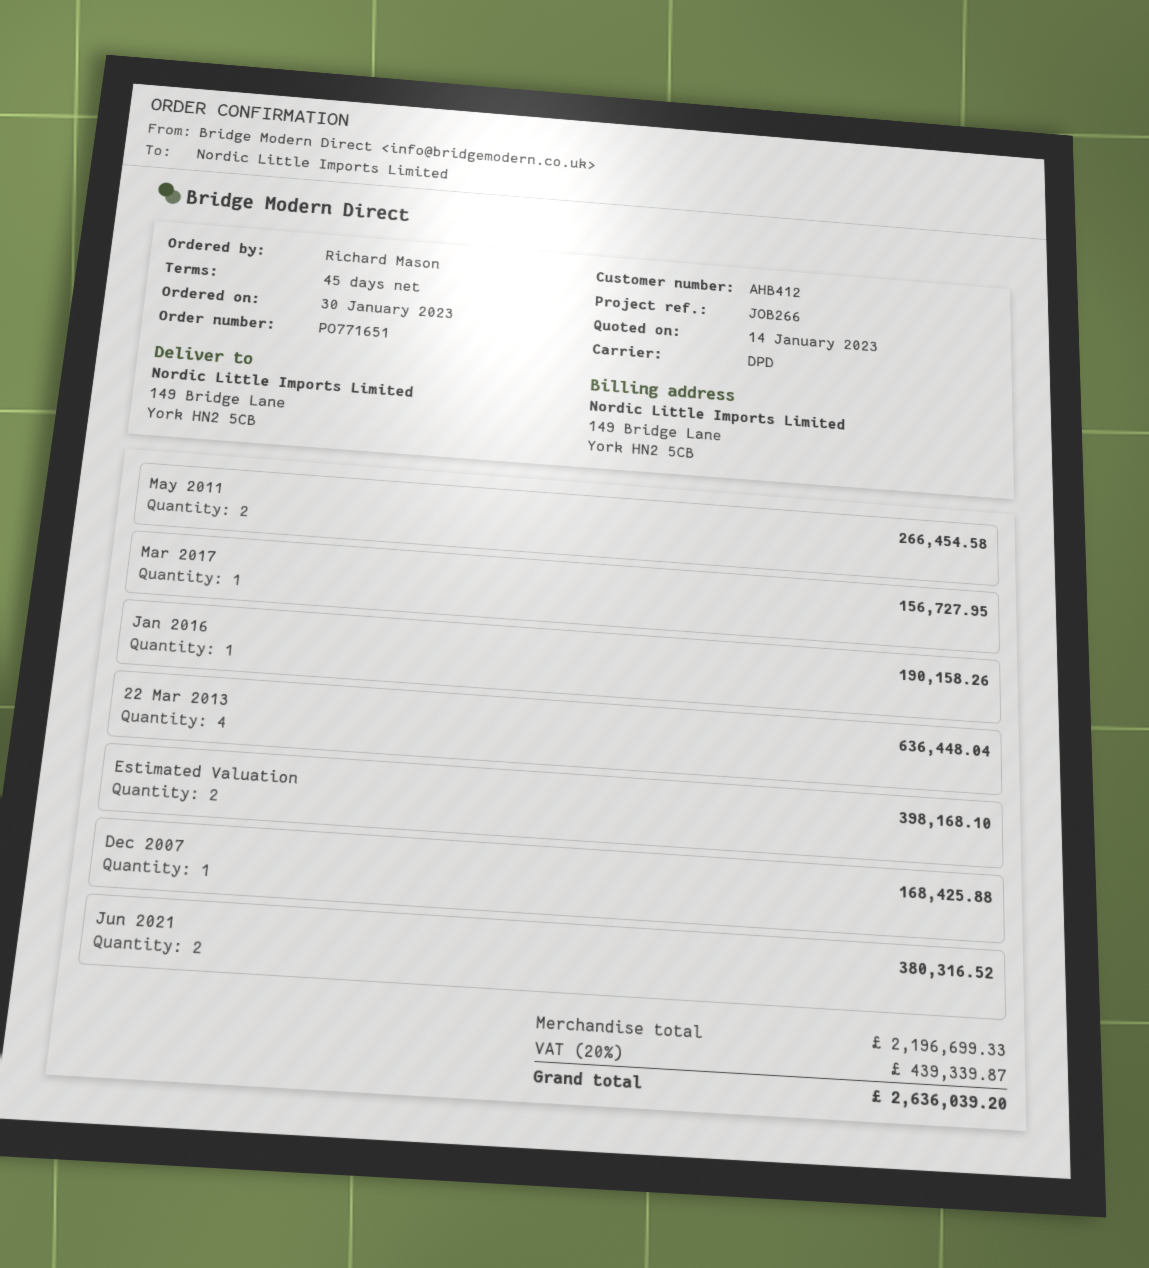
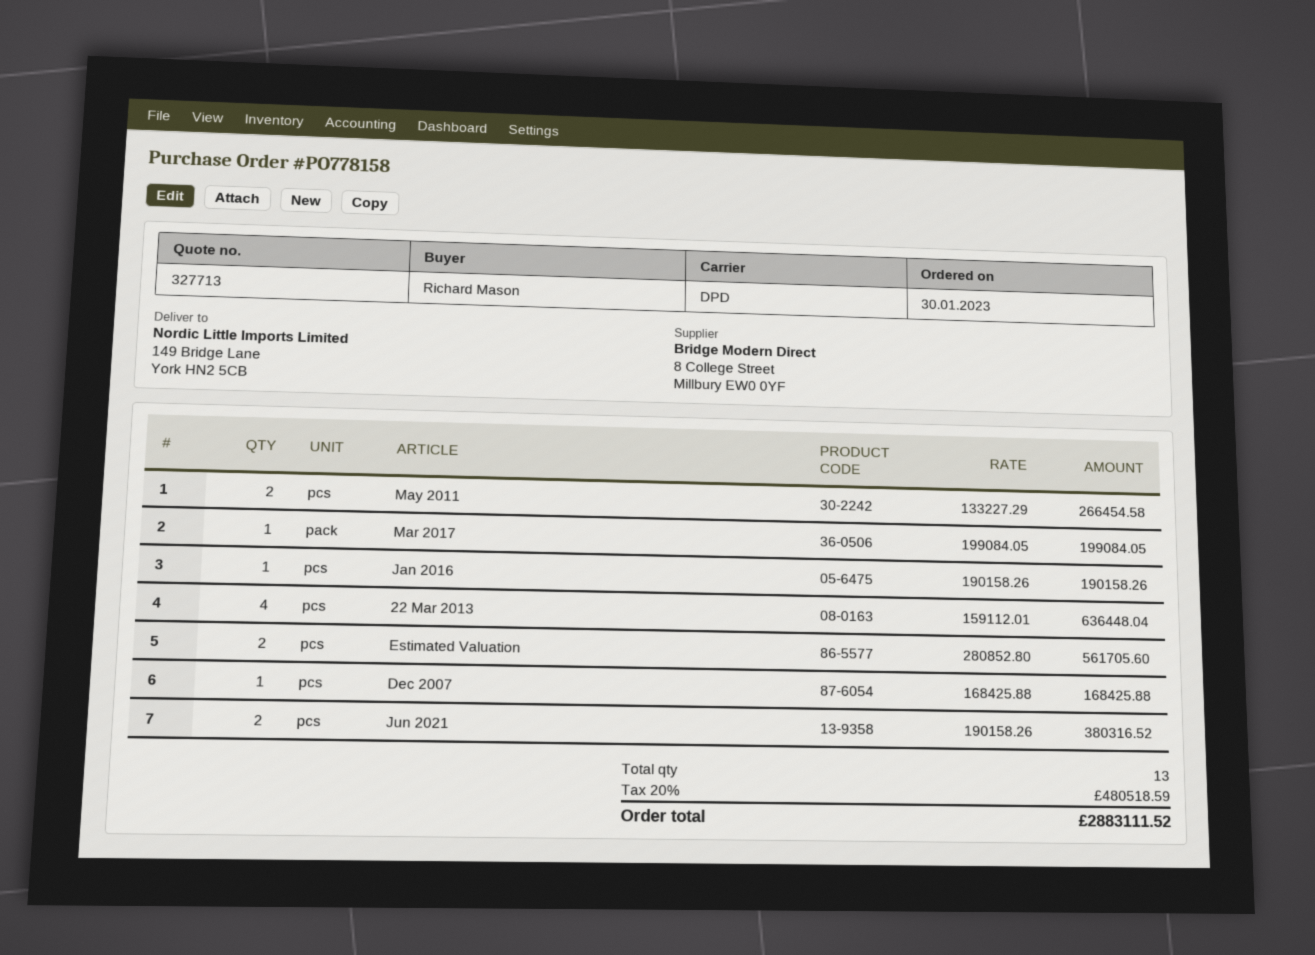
order number: PO771651 -> PO778158
Mar 2017: 1 for 156727.95 -> 1 for 199084.05
Estimated Valuation: 2 for 398168.10 -> 2 for 561705.60
tax: 20% = 439339.87 -> 20% = 480518.59
total: 2636039.20 -> 2883111.52

